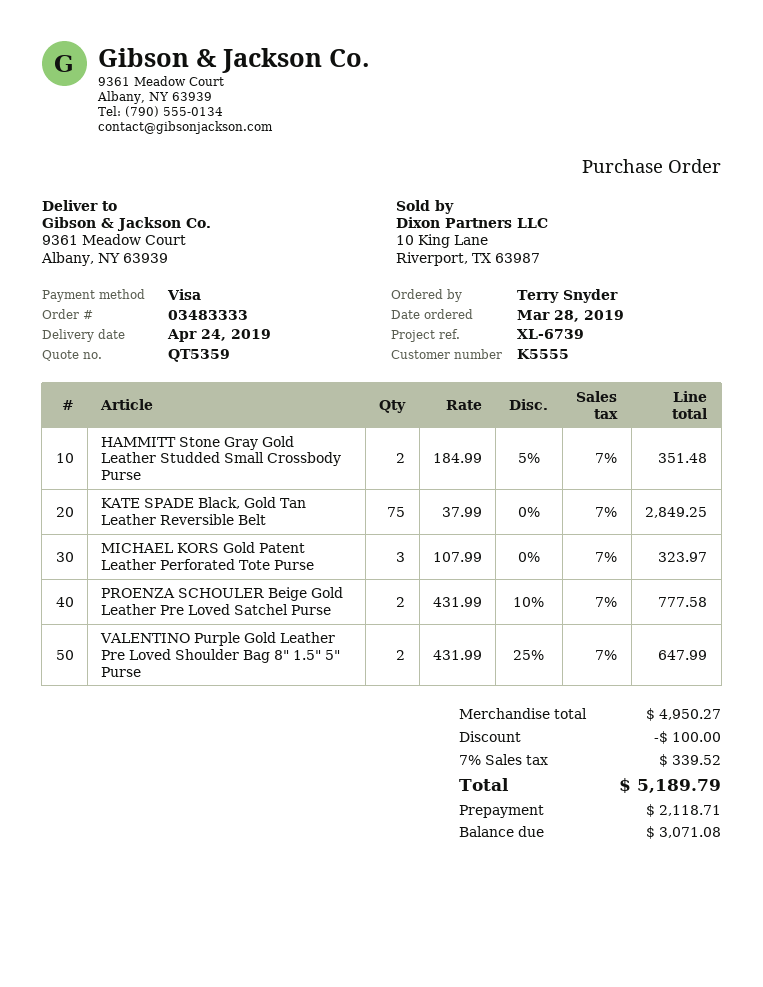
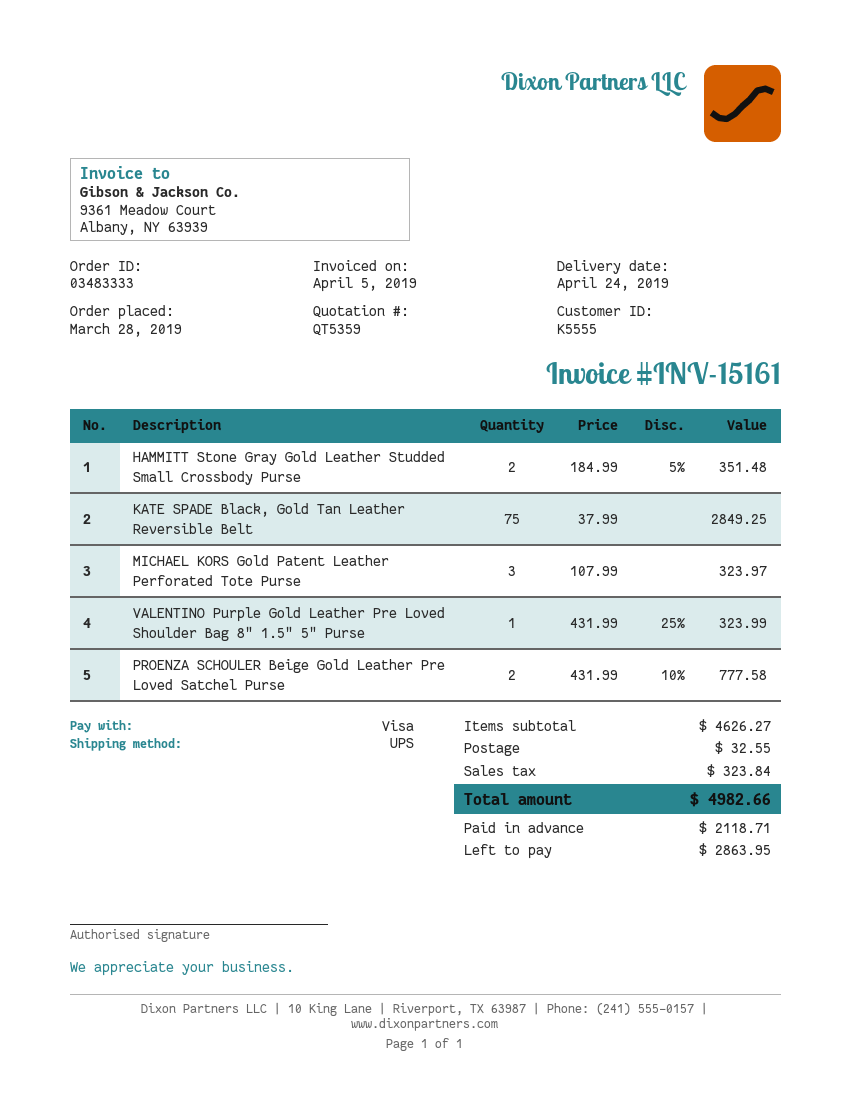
VALENTINO Purple Gold Leather Pre Loved Shoulder Bag 8" 1.5" 5" Purse: 2 x 431.99 - 25% = 647.99 -> 1 x 431.99 - 25% = 323.99
subtotal: 4950.27 -> 4626.27
discount: 100.00 -> none
shipping: none -> 32.55
tax: 339.52 -> 323.84
total: 5189.79 -> 4982.66
balance: 3071.08 -> 2863.95

